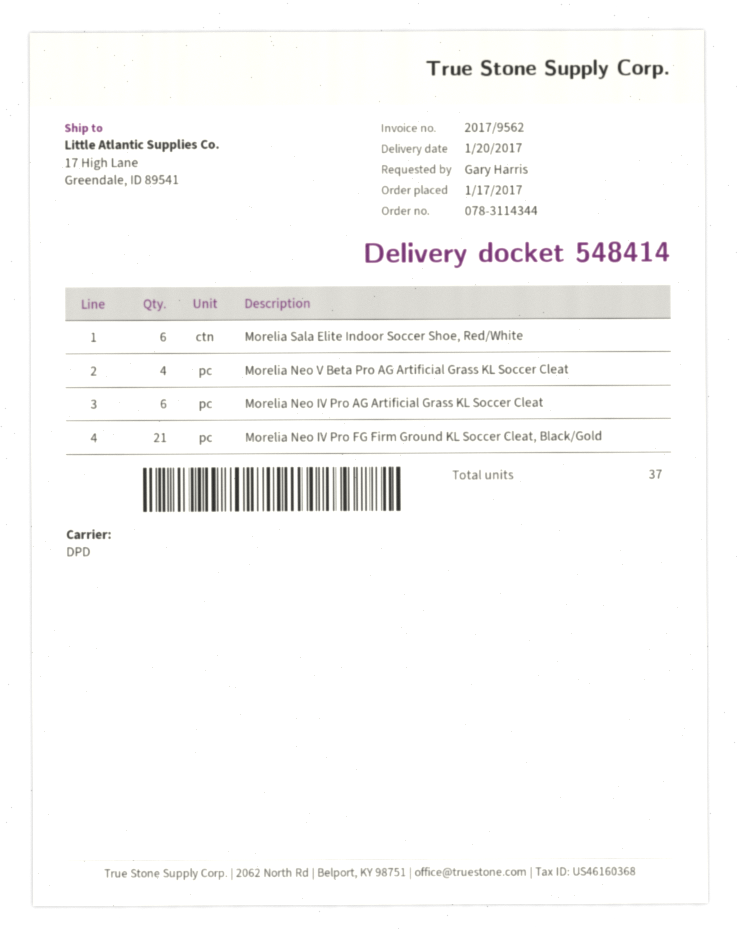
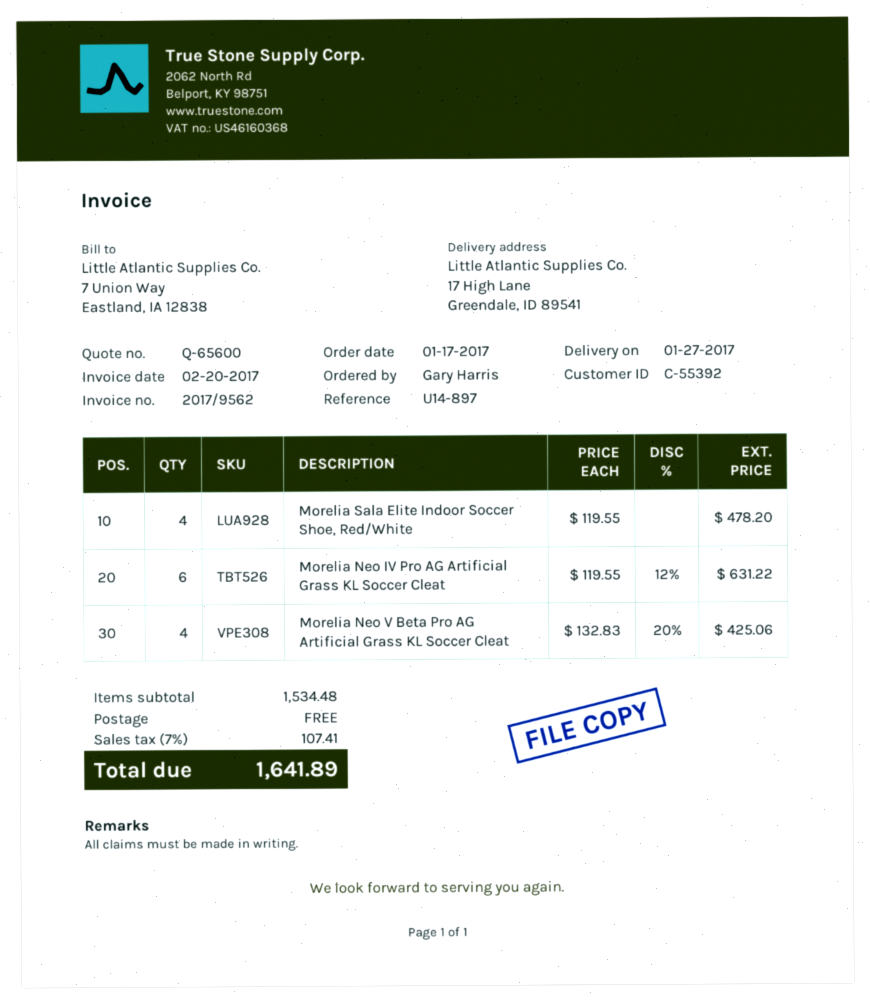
delivery date: 2017-01-20 -> 2017-01-27
Morelia Sala Elite Indoor Soccer Shoe, Red/White: 6 -> 4
Morelia Neo IV Pro FG Firm Ground KL Soccer Cleat, Black/Gold: 21 -> none

